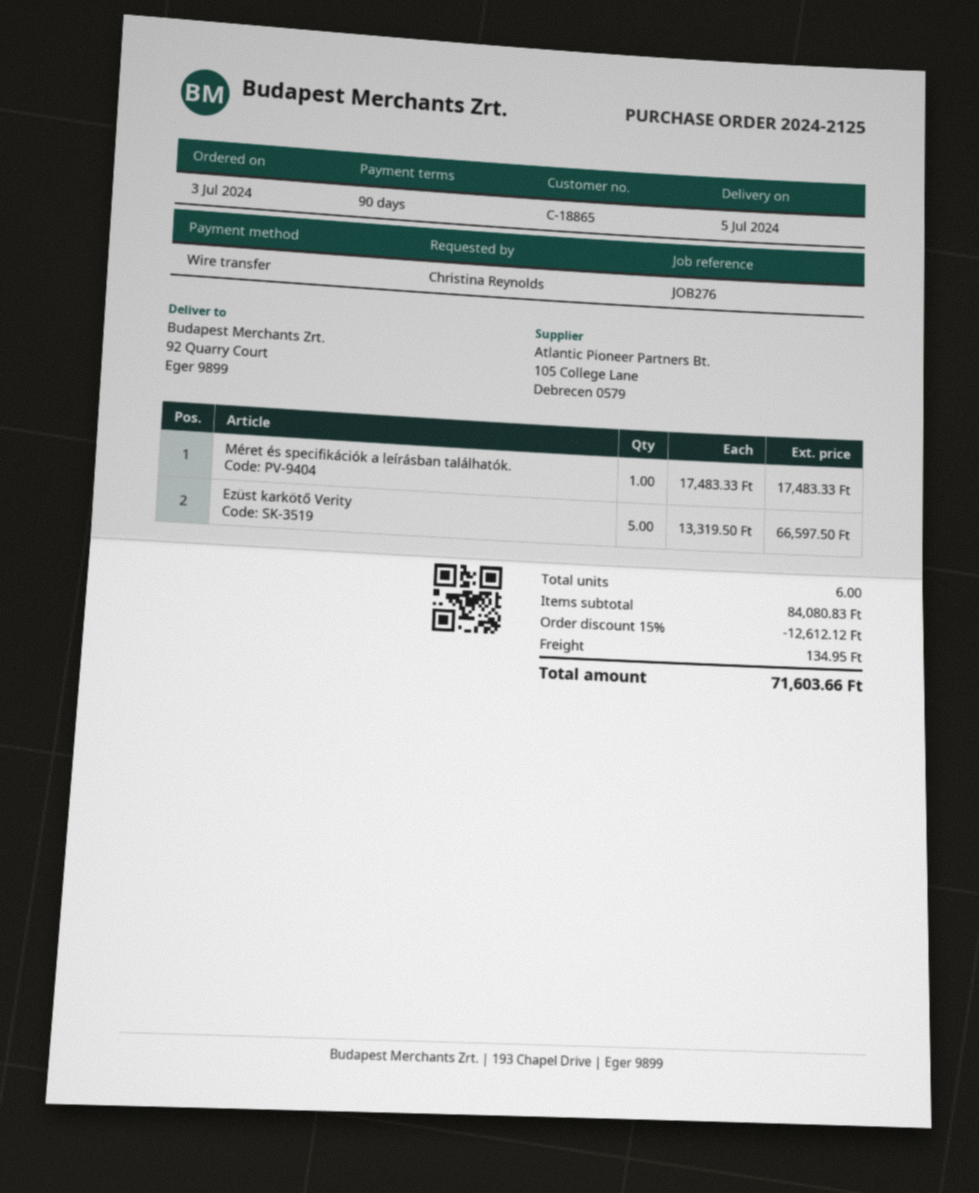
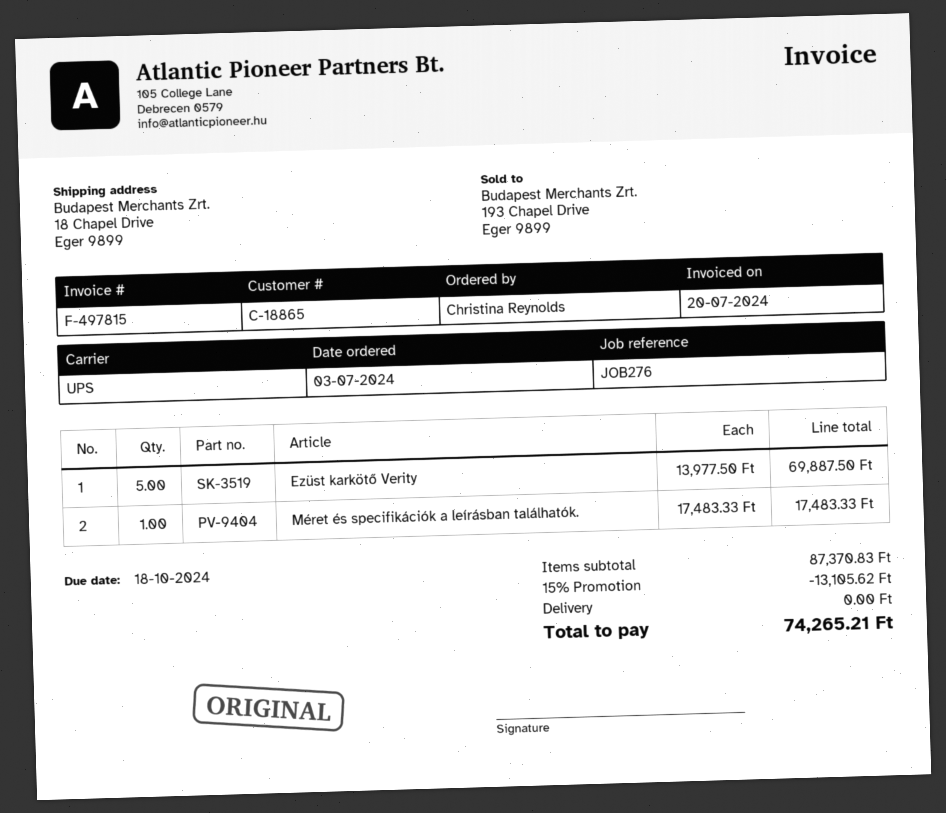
ship to: 92 Quarry Court, Eger 9899 -> 18 Chapel Drive, Eger 9899
Ezüst karkötő Verity: 5 x 13319.50 = 66597.50 -> 5 x 13977.50 = 69887.50
subtotal: 84080.83 -> 87370.83
discount: 15% = 12612.12 -> 15% = 13105.62
shipping: 134.95 -> 0.00
total: 71603.66 -> 74265.21

